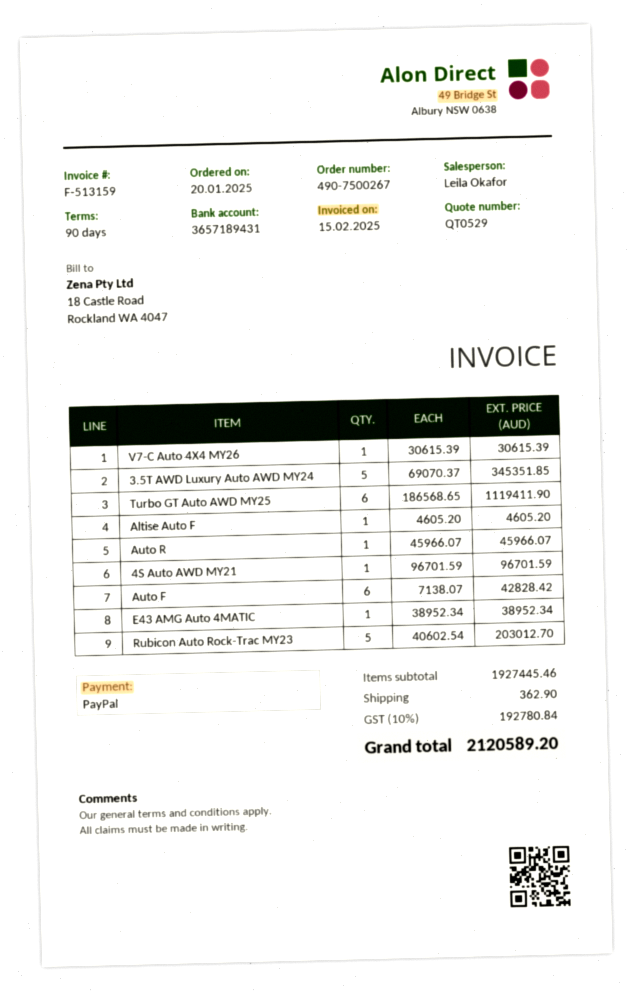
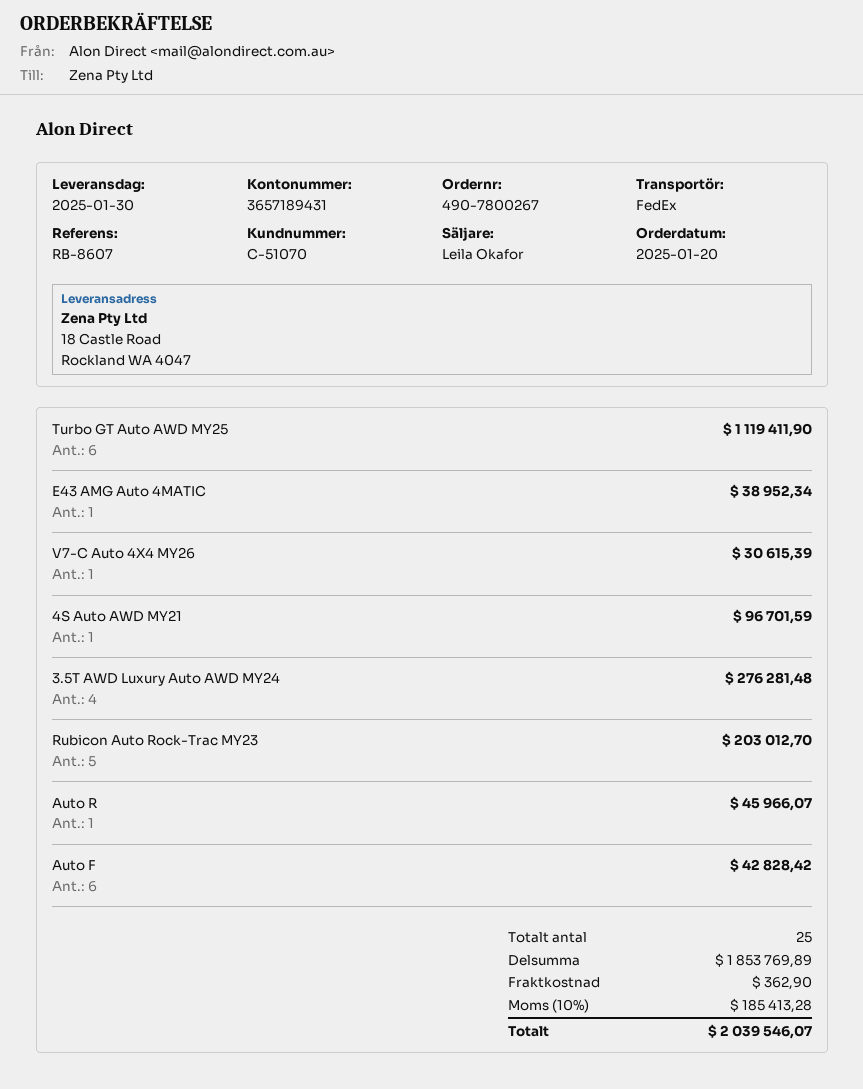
order number: 490-7500267 -> 490-7800267
3.5T AWD Luxury Auto AWD MY24: 5 for 345351.85 -> 4 for 276281.48
Altise Auto F: 1 for 4605.20 -> none
subtotal: 1927445.46 -> 1853769.89
tax: 10% = 192780.84 -> 10% = 185413.28
total: 2120589.20 -> 2039546.07

